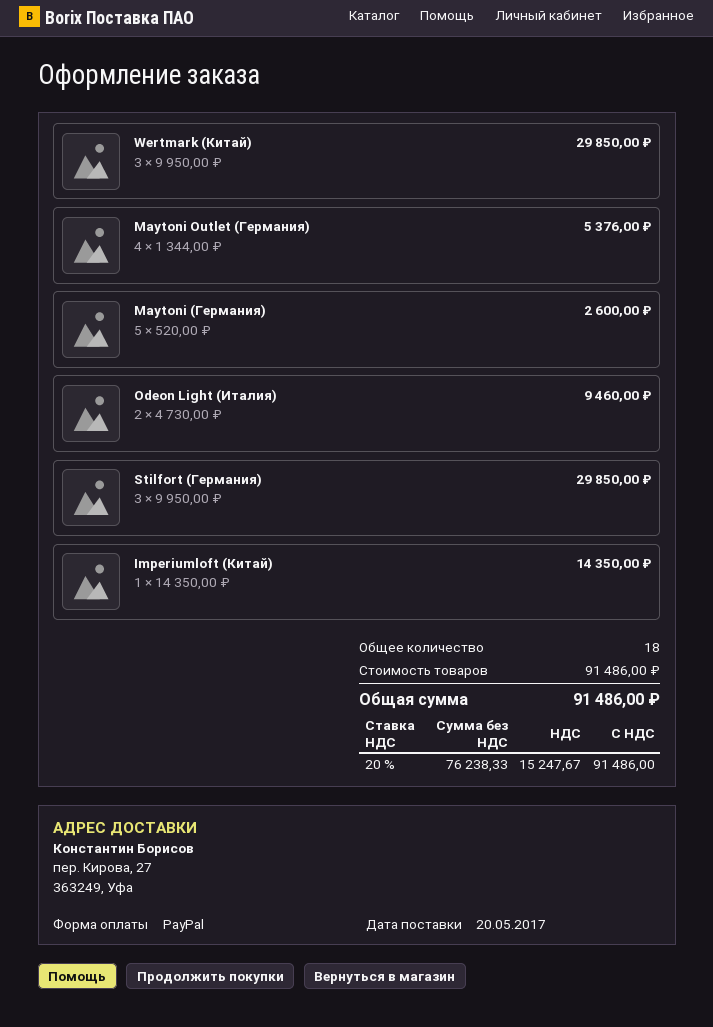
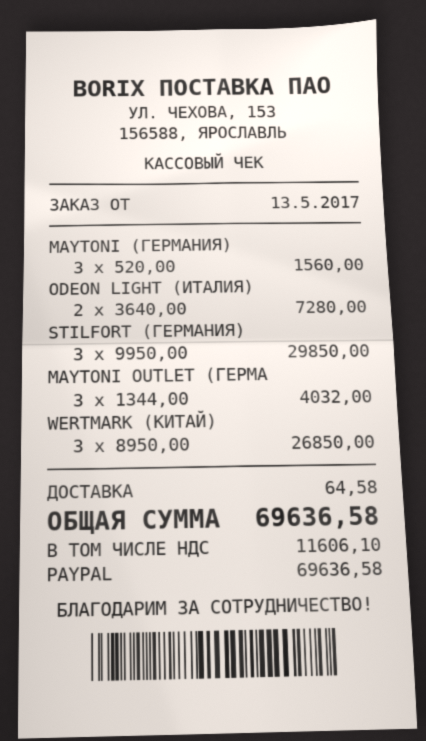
Wertmark (Китай): 3 x 9950.00 = 29850.00 -> 3 x 8950.00 = 26850.00
Maytoni Outlet (Германия): 4 x 1344.00 = 5376.00 -> 3 x 1344.00 = 4032.00
Maytoni (Германия): 5 x 520.00 = 2600.00 -> 3 x 520.00 = 1560.00
Odeon Light (Италия): 2 x 4730.00 = 9460.00 -> 2 x 3640.00 = 7280.00
Imperiumloft (Китай): 1 x 14350.00 = 14350.00 -> none
shipping: none -> 64.58
tax: 15247.67 -> 11606.10
total: 91486.00 -> 69636.58

